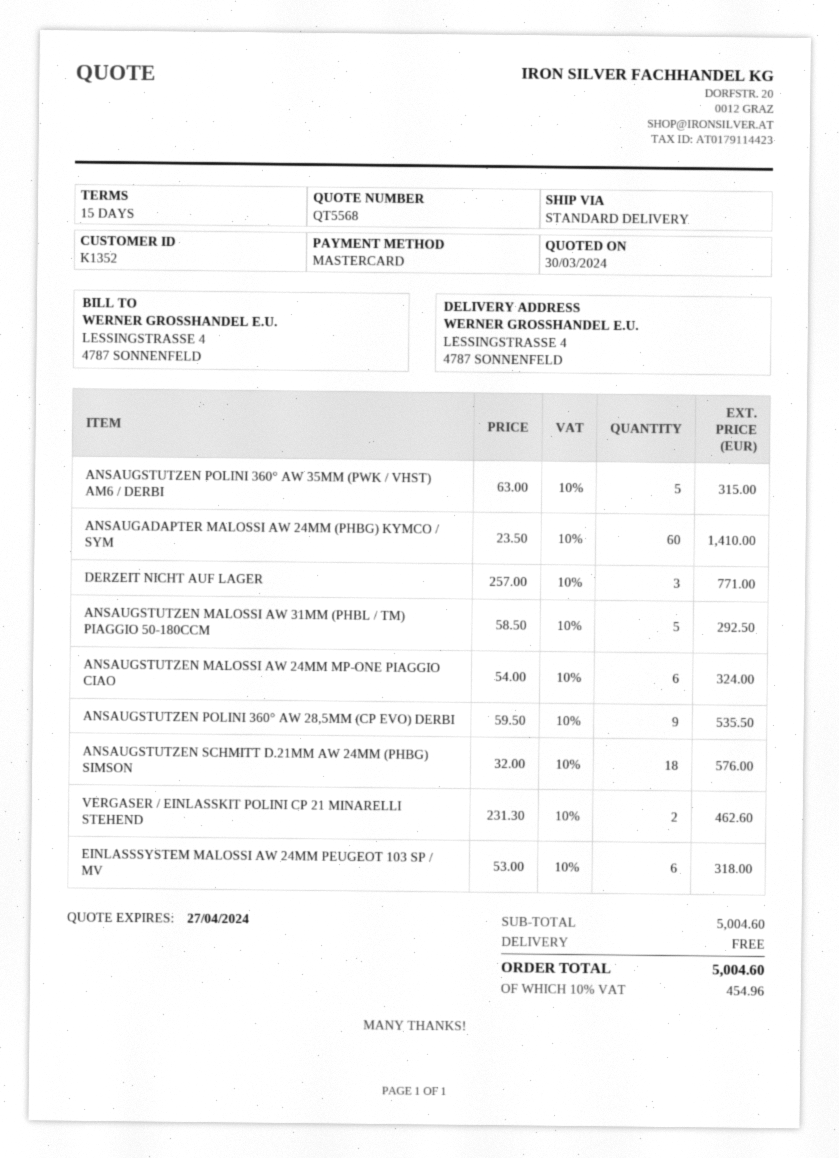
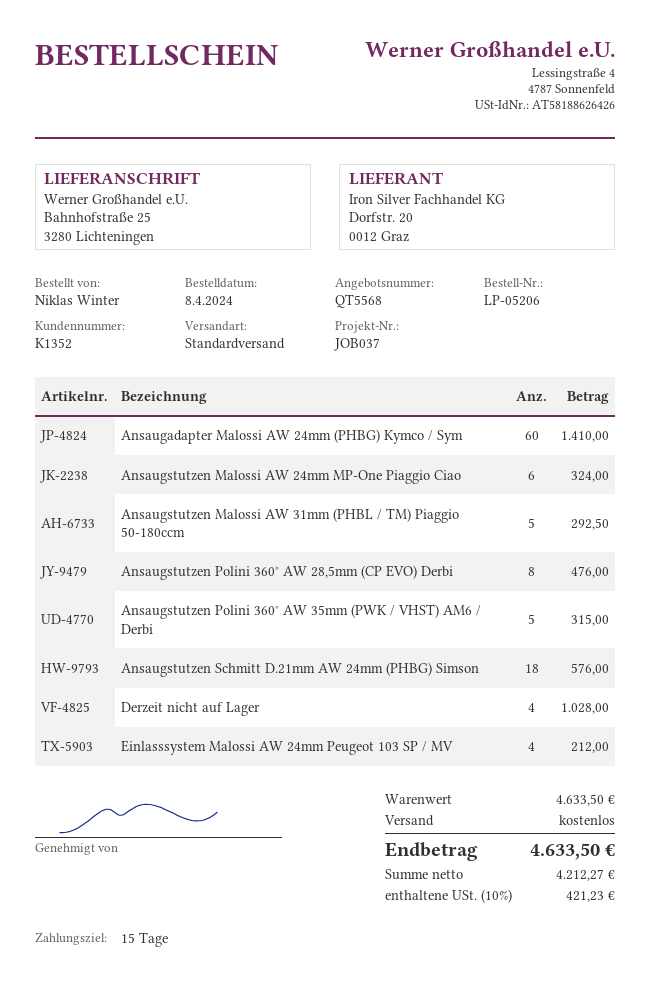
ship to: LESSINGSTRASSE 4, 4787 SONNENFELD -> Bahnhofstraße 25, 3280 Lichteningen
DERZEIT NICHT AUF LAGER: 3 for 771.00 -> 4 for 1028.00
ANSAUGSTUTZEN POLINI 360° AW 28,5MM (CP EVO) DERBI: 9 for 535.50 -> 8 for 476.00
VERGASER / EINLASSKIT POLINI CP 21 MINARELLI STEHEND: 2 for 462.60 -> none
EINLASSSYSTEM MALOSSI AW 24MM PEUGEOT 103 SP / MV: 6 for 318.00 -> 4 for 212.00
subtotal: 5004.60 -> 4633.50
tax: 10% = 454.96 -> 10% = 421.23
total: 5004.60 -> 4633.50

